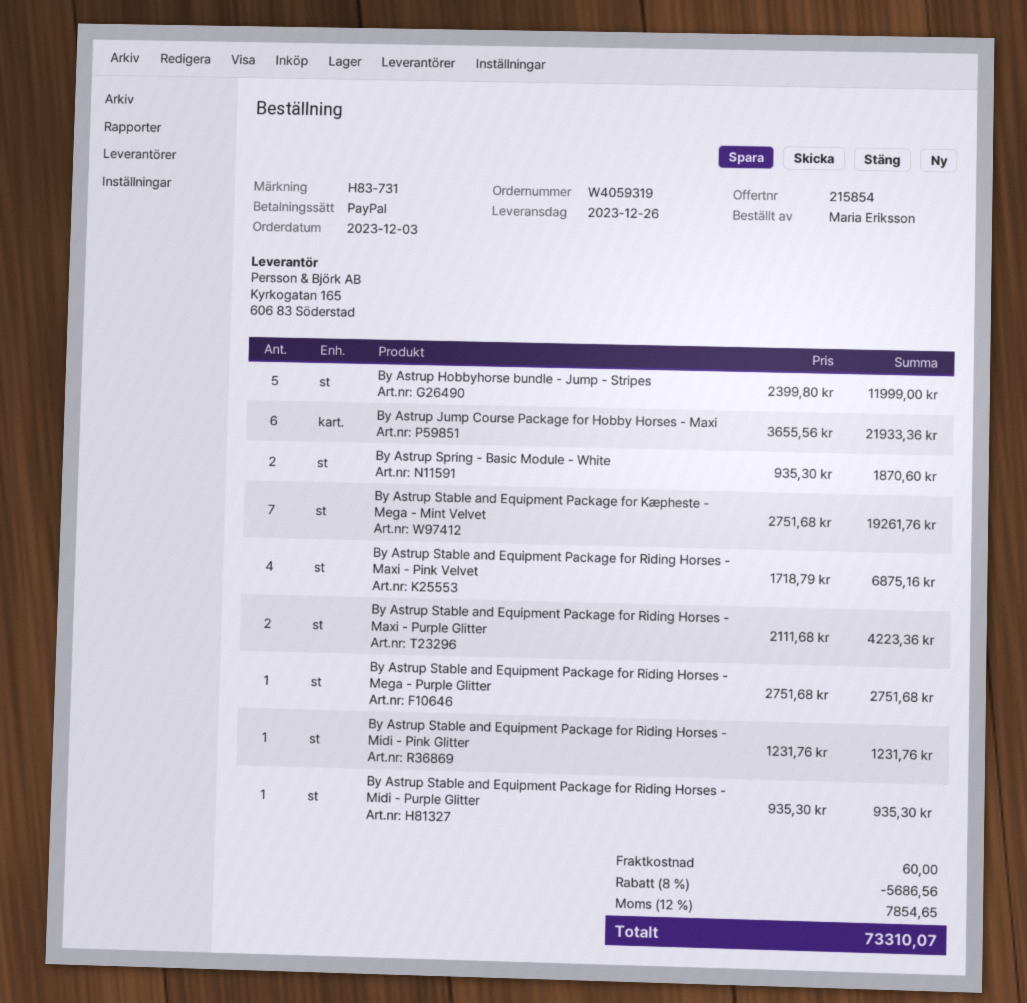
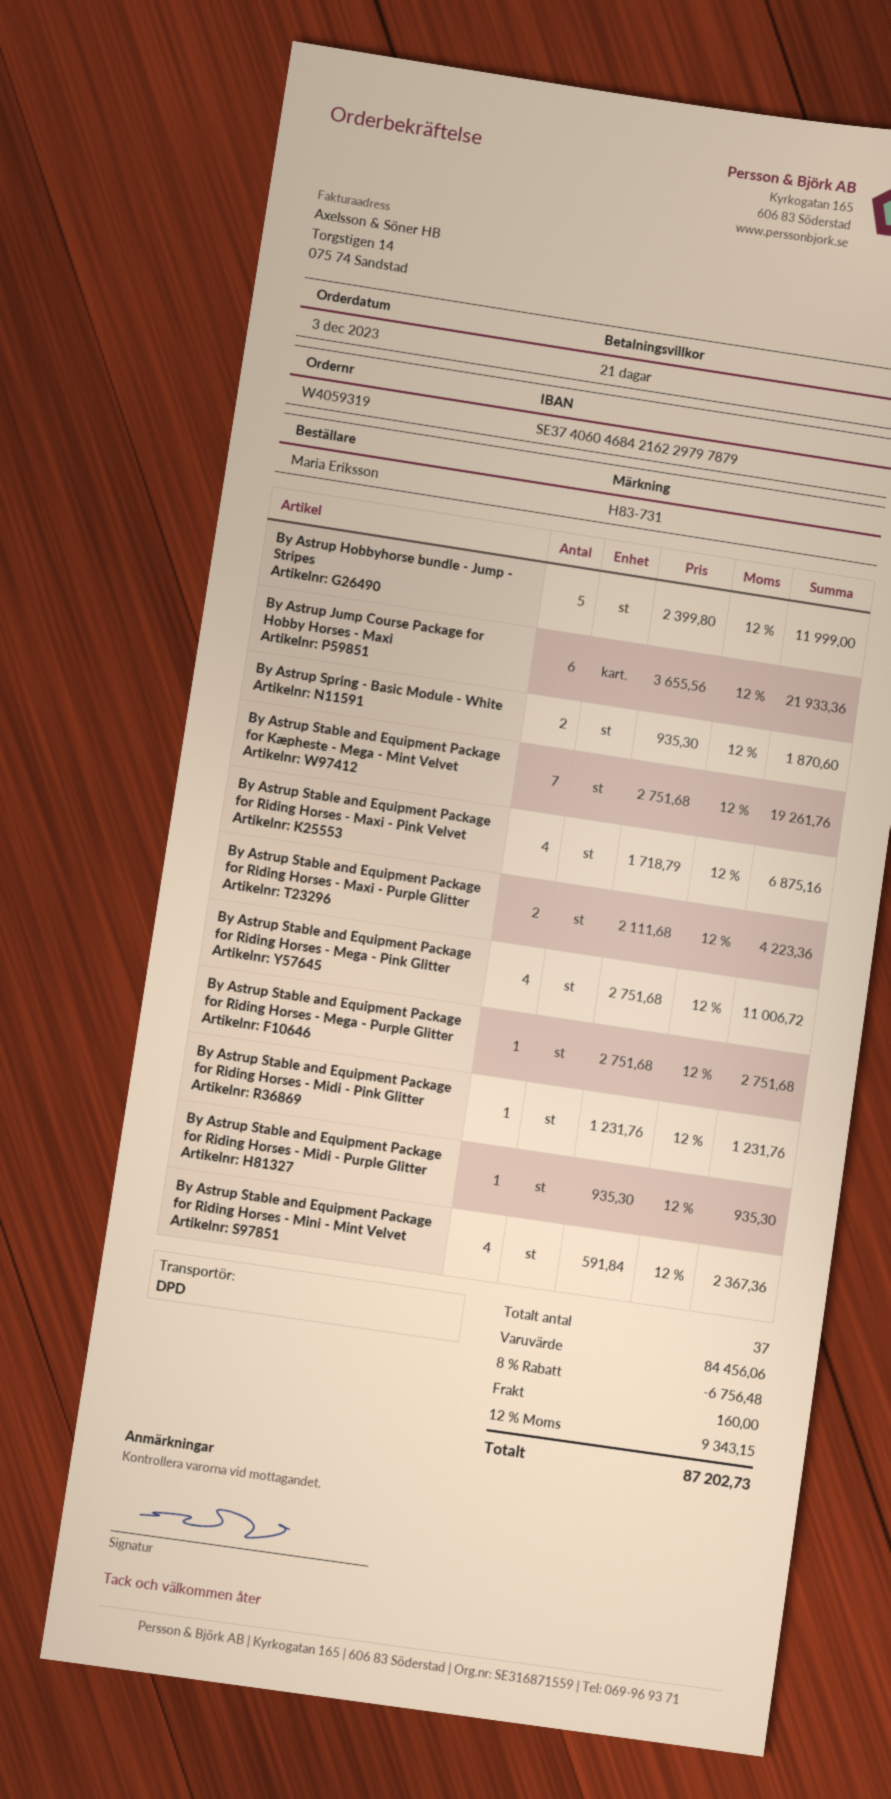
By Astrup Stable and Equipment Package for Riding Horses - Mega - Pink Glitter: none -> 4 x 2751.68 = 11006.72
By Astrup Stable and Equipment Package for Riding Horses - Mini - Mint Velvet: none -> 4 x 591.84 = 2367.36
discount: 8% = 5686.56 -> 8% = 6756.48
shipping: 60.00 -> 160.00
tax: 12% = 7854.65 -> 12% = 9343.15
total: 73310.07 -> 87202.73

